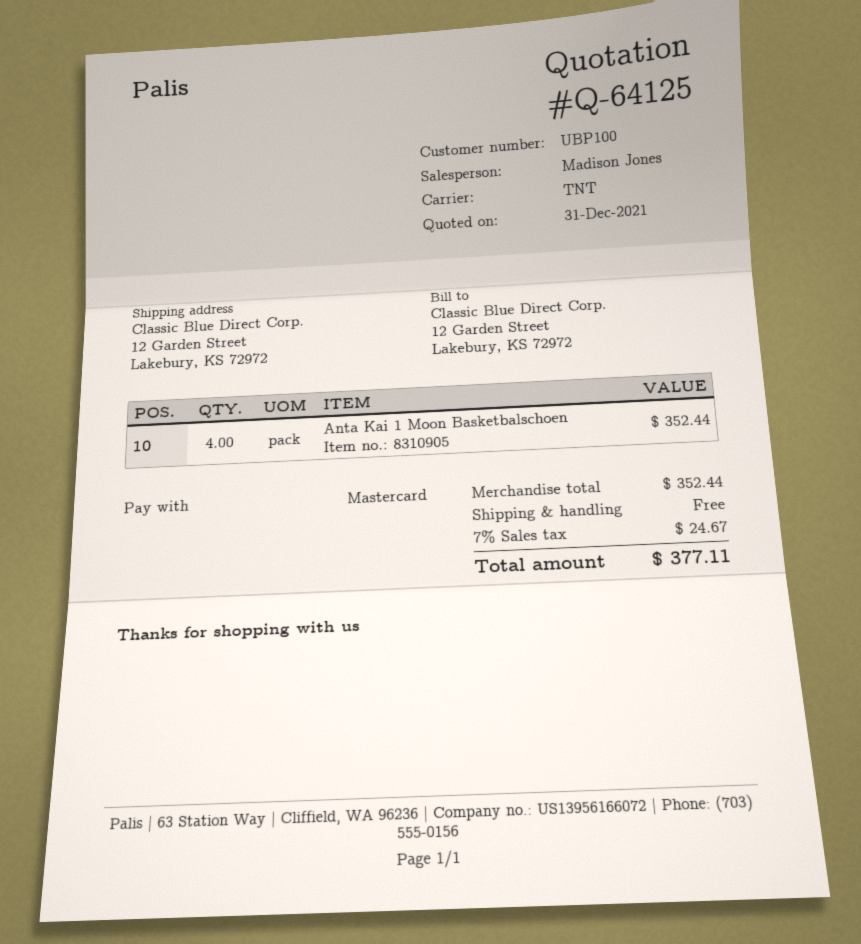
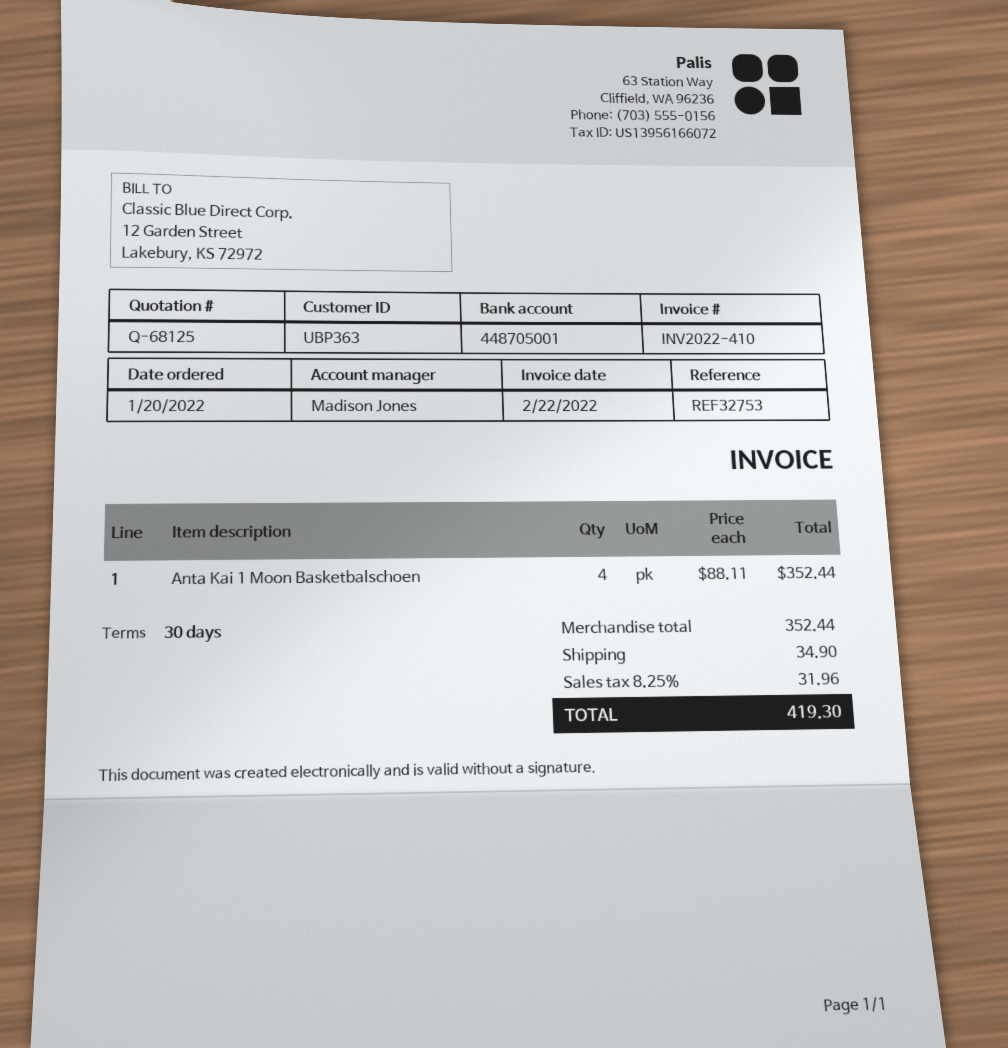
quote number: Q-64125 -> Q-68125
customer number: UBP100 -> UBP363
shipping: 0.00 -> 34.90
tax: 7% = 24.67 -> 8.25% = 31.96
total: 377.11 -> 419.30

